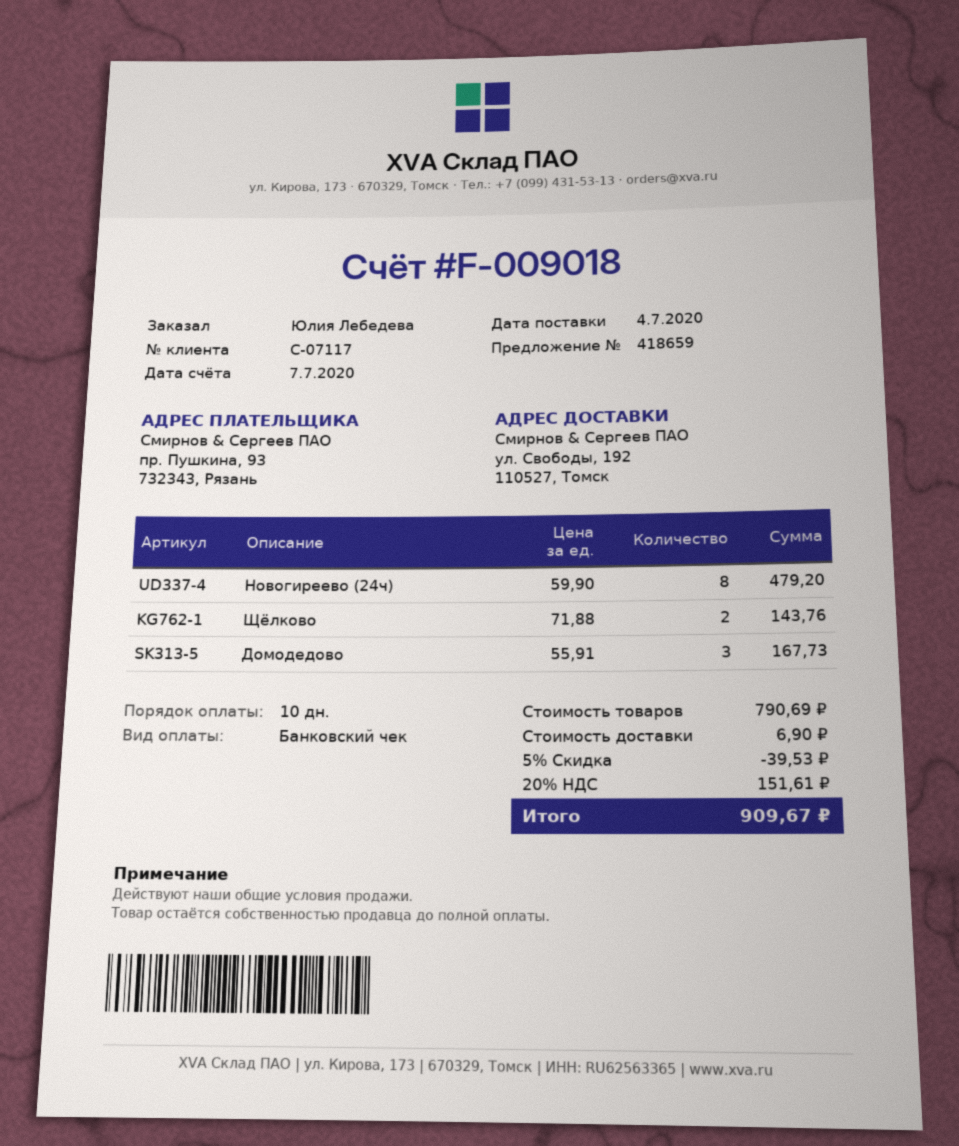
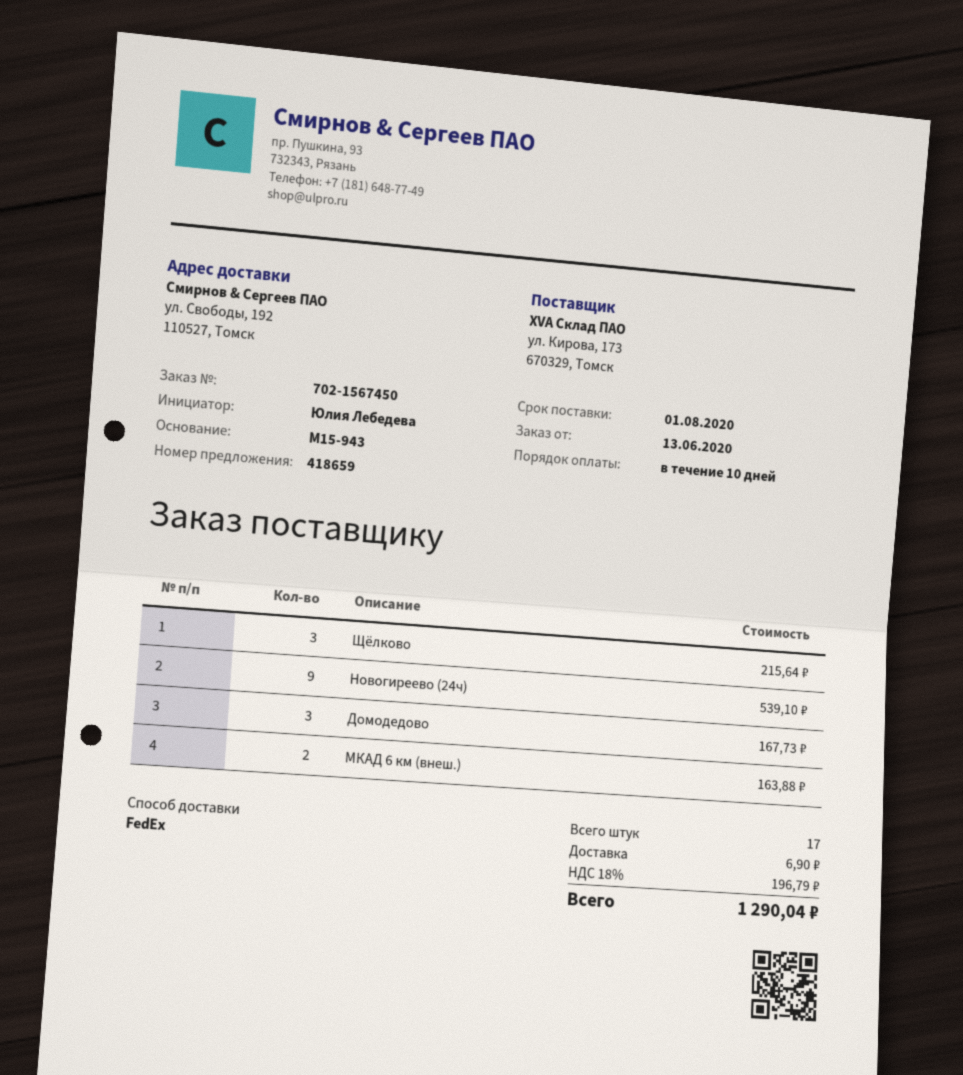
delivery date: 2020-07-04 -> 2020-08-01
Новогиреево (24ч): 8 for 479.20 -> 9 for 539.10
Щёлково: 2 for 143.76 -> 3 for 215.64
МКАД 6 км (внеш.): none -> 2 for 163.88
discount: 5% = 39.53 -> none
tax: 20% = 151.61 -> 18% = 196.79
total: 909.67 -> 1290.04

